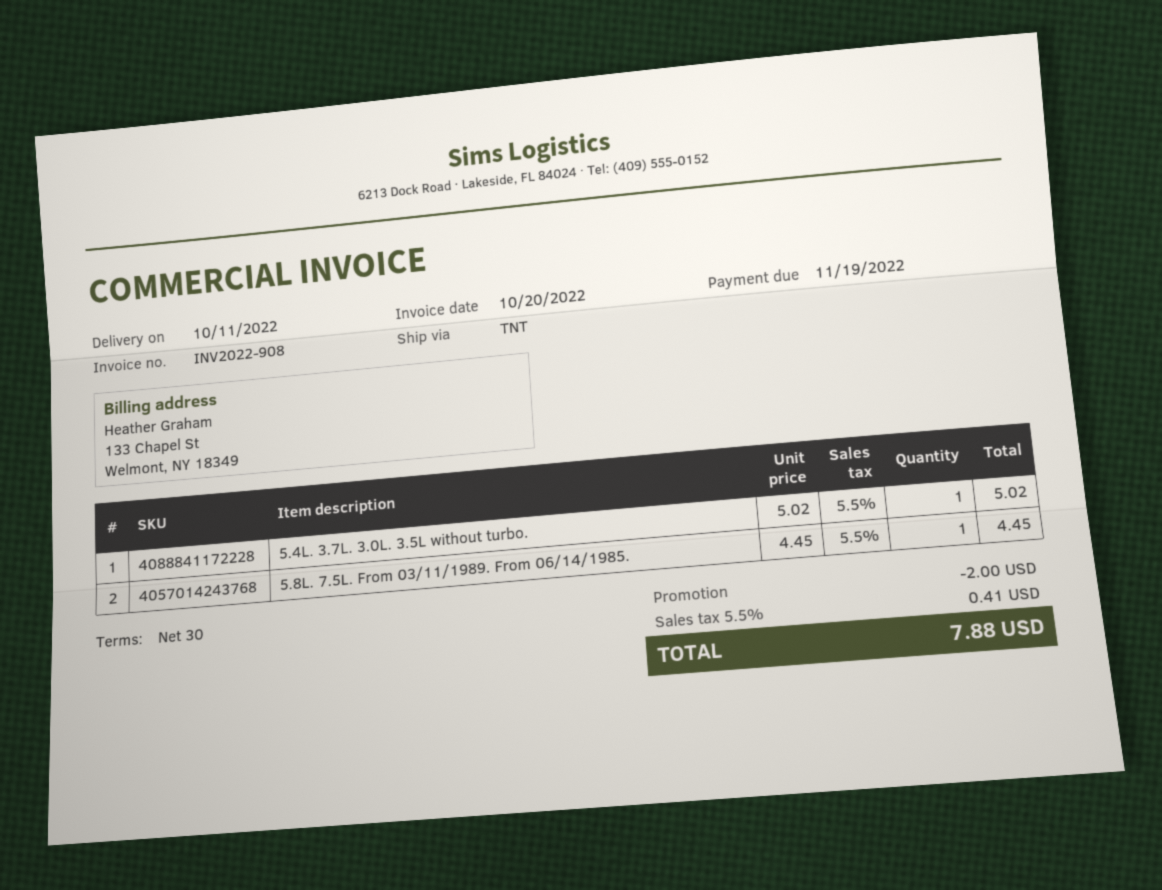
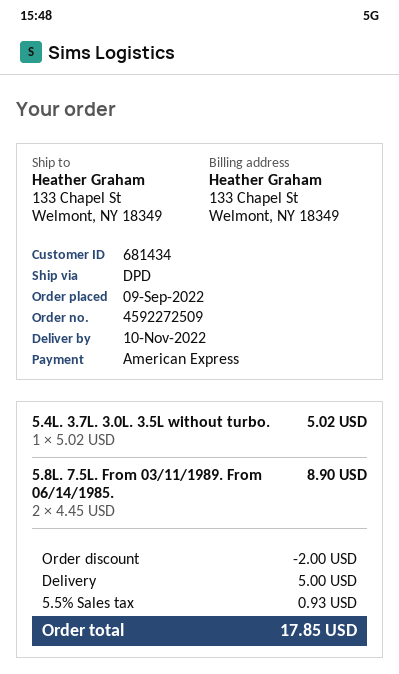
delivery date: 2022-10-11 -> 2022-11-10
shipping method: TNT -> DPD
5.8L. 7.5L. From 03/11/1989. From 06/14/1985.: 1 x 4.45 = 4.45 -> 2 x 4.45 = 8.90
shipping: none -> 5.00
tax: 5.5% = 0.41 -> 5.5% = 0.93
total: 7.88 -> 17.85

